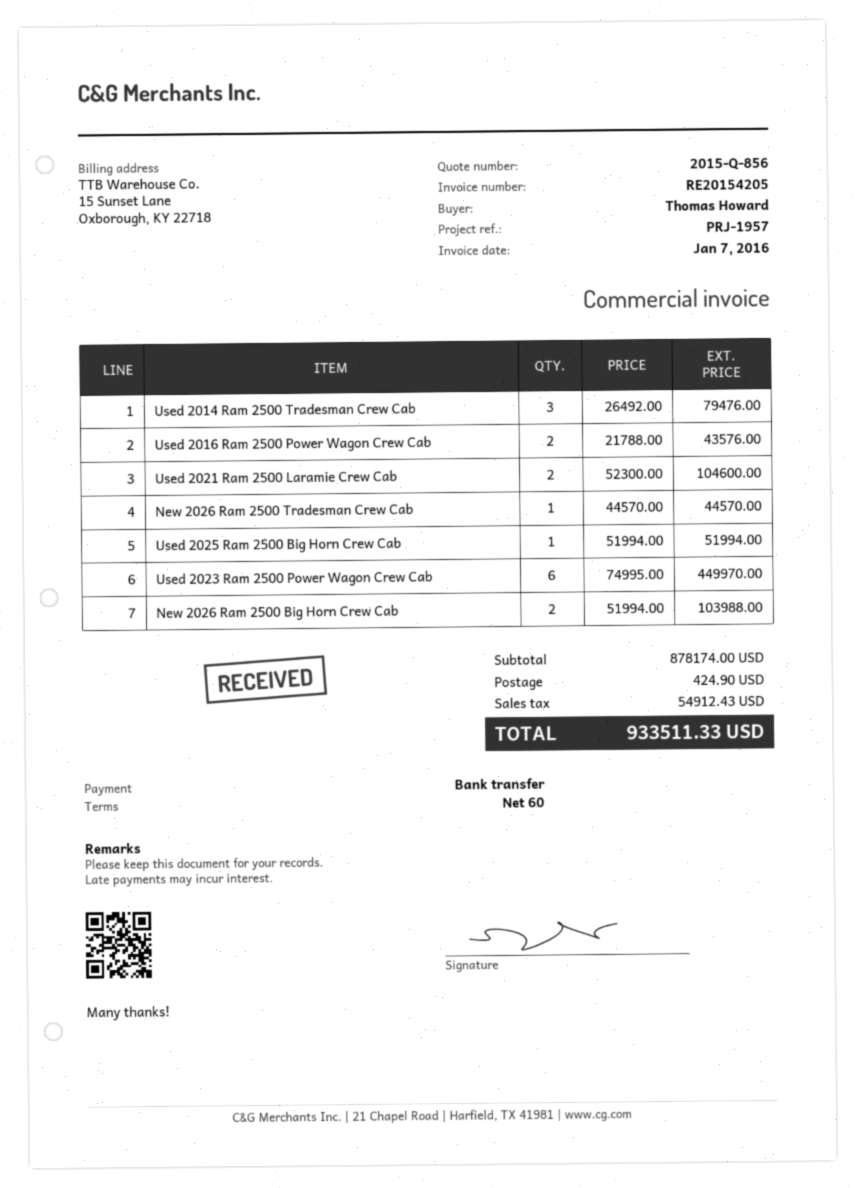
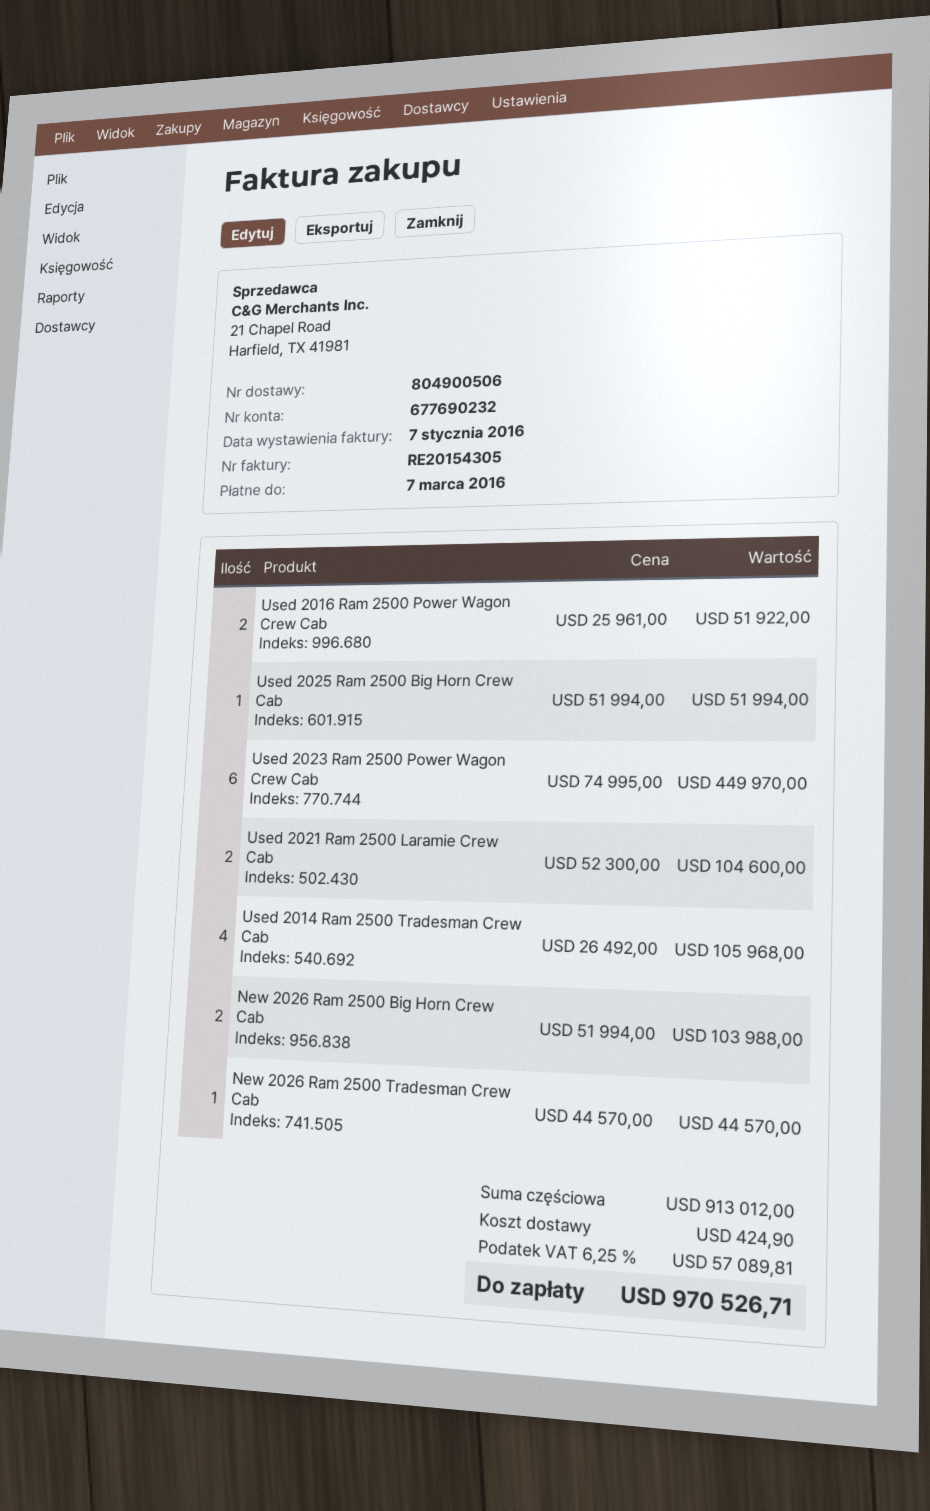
invoice number: RE20154205 -> RE20154305
Used 2014 Ram 2500 Tradesman Crew Cab: 3 x 26492.00 = 79476.00 -> 4 x 26492.00 = 105968.00
Used 2016 Ram 2500 Power Wagon Crew Cab: 2 x 21788.00 = 43576.00 -> 2 x 25961.00 = 51922.00
subtotal: 878174.00 -> 913012.00
tax: 54912.43 -> 57089.81
total: 933511.33 -> 970526.71

